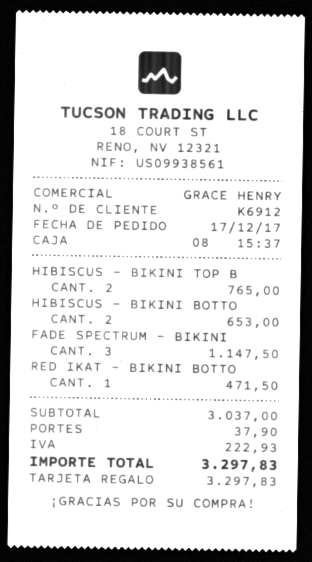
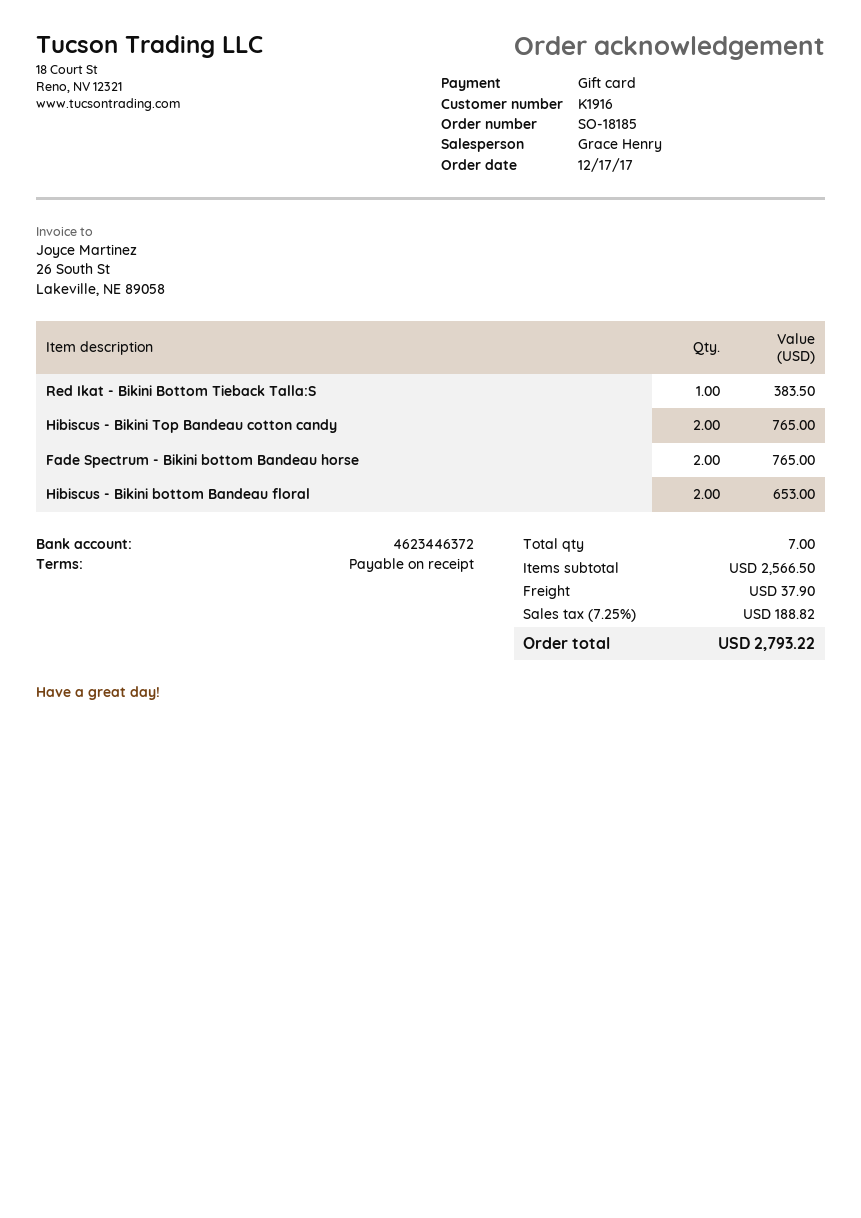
customer number: K6912 -> K1916
FADE SPECTRUM - BIKINI: 3 for 1147.50 -> 2 for 765.00
RED IKAT - BIKINI BOTTO: 1 for 471.50 -> 1 for 383.50
subtotal: 3037.00 -> 2566.50
tax: 222.93 -> 188.82
total: 3297.83 -> 2793.22

